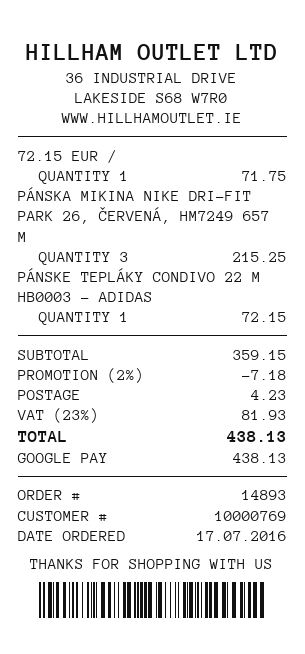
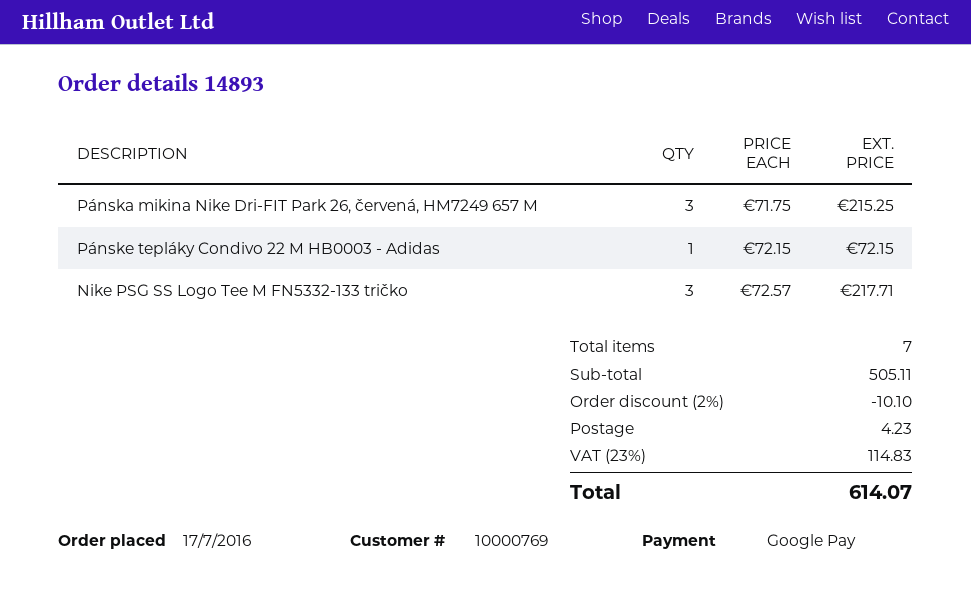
72.15 EUR /: 1 for 71.75 -> none
Nike PSG SS Logo Tee M FN5332-133 tričko: none -> 3 for 217.71
subtotal: 359.15 -> 505.11
discount: 2% = 7.18 -> 2% = 10.10
tax: 23% = 81.93 -> 23% = 114.83
total: 438.13 -> 614.07

